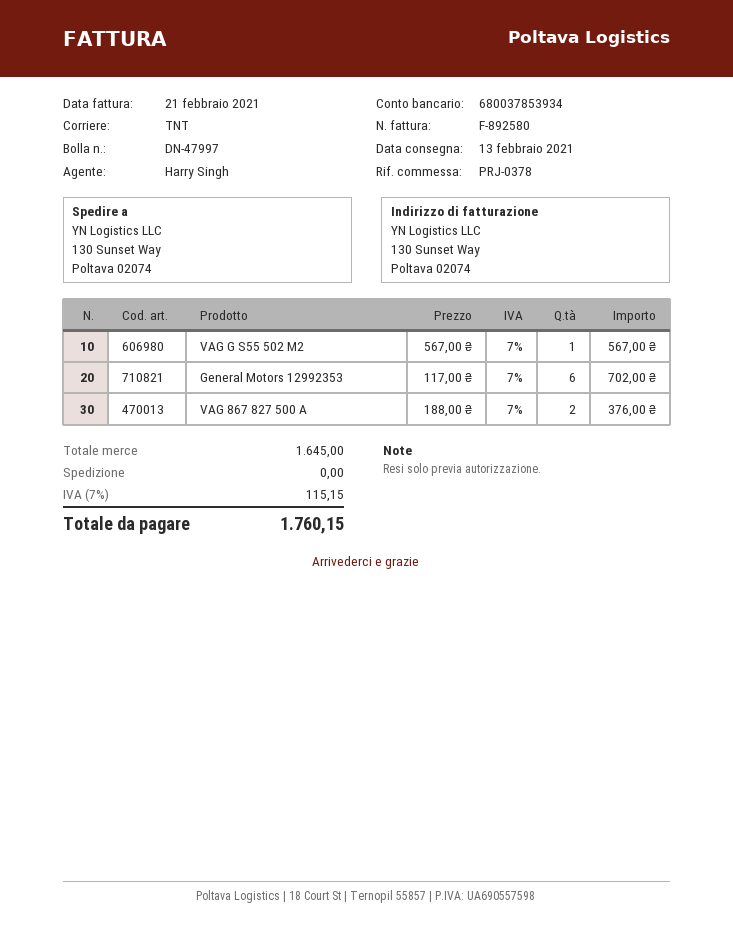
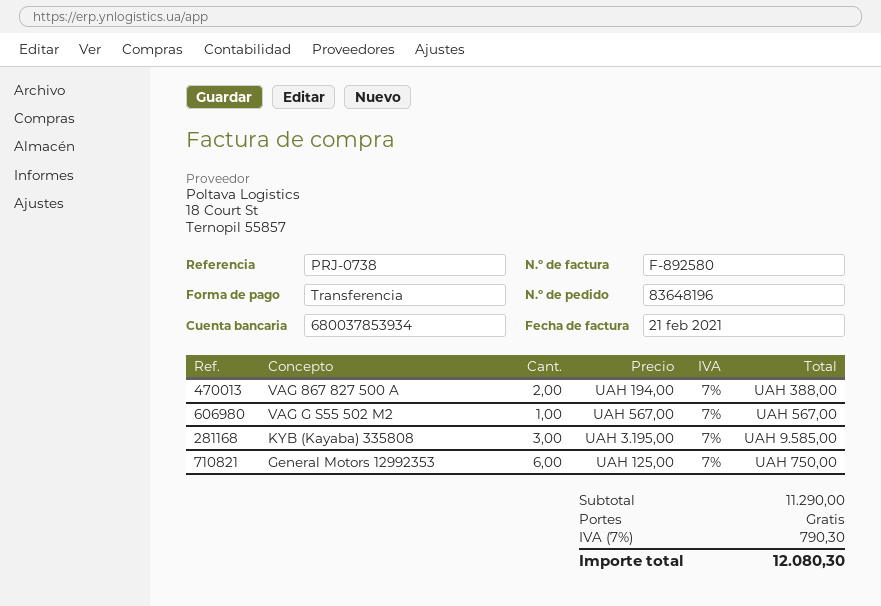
reference: PRJ-0378 -> PRJ-0738
General Motors 12992353: 6 x 117.00 = 702.00 -> 6 x 125.00 = 750.00
VAG 867 827 500 A: 2 x 188.00 = 376.00 -> 2 x 194.00 = 388.00
KYB (Kayaba) 335808: none -> 3 x 3195.00 = 9585.00
subtotal: 1645.00 -> 11290.00
tax: 7% = 115.15 -> 7% = 790.30
total: 1760.15 -> 12080.30

